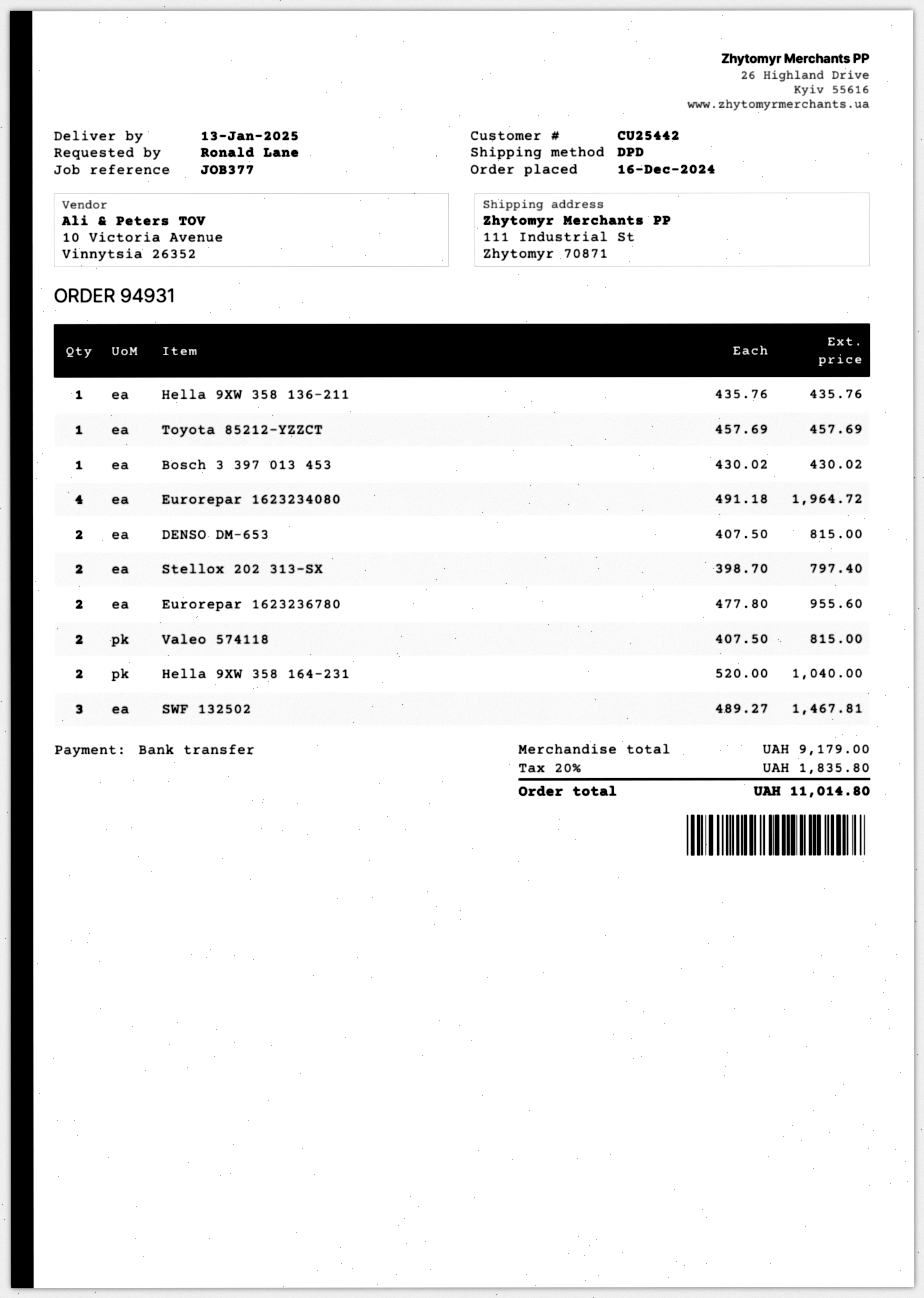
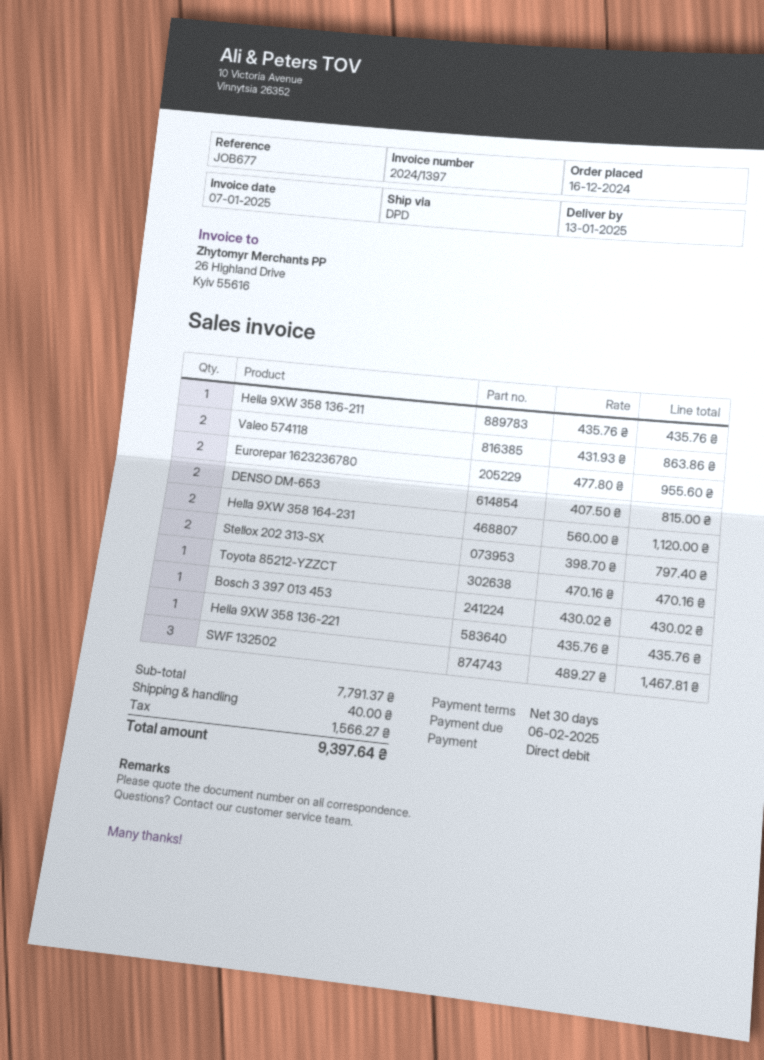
reference: JOB377 -> JOB677
payment method: bank transfer -> direct debit
Toyota 85212-YZZCT: 1 x 457.69 = 457.69 -> 1 x 470.16 = 470.16
Eurorepar 1623234080: 4 x 491.18 = 1964.72 -> none
Valeo 574118: 2 x 407.50 = 815.00 -> 2 x 431.93 = 863.86
Hella 9XW 358 164-231: 2 x 520.00 = 1040.00 -> 2 x 560.00 = 1120.00
Hella 9XW 358 136-221: none -> 1 x 435.76 = 435.76
subtotal: 9179.00 -> 7791.37
shipping: none -> 40.00
tax: 1835.80 -> 1566.27
total: 11014.80 -> 9397.64

